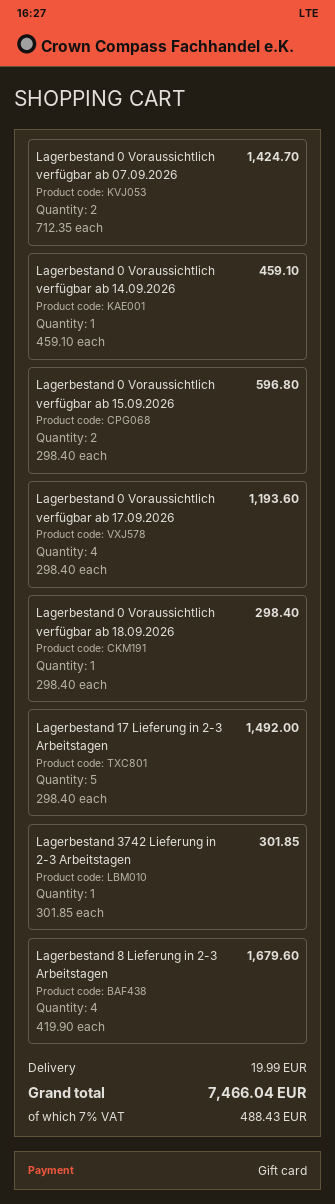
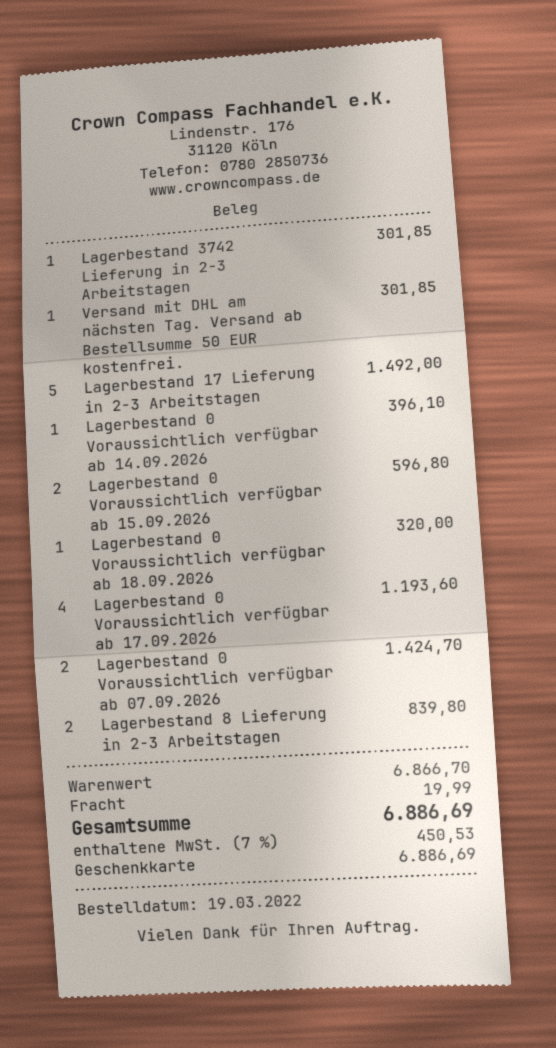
Lagerbestand 0 Voraussichtlich verfügbar ab 14.09.2026: 1 for 459.10 -> 1 for 396.10
Lagerbestand 0 Voraussichtlich verfügbar ab 18.09.2026: 1 for 298.40 -> 1 for 320.00
Lagerbestand 8 Lieferung in 2-3 Arbeitstagen: 4 for 1679.60 -> 2 for 839.80
Versand mit DHL am nächsten Tag. Versand ab Bestellsumme 50 EUR kostenfrei.: none -> 1 for 301.85
tax: 7% = 488.43 -> 7% = 450.53
total: 7466.04 -> 6886.69

